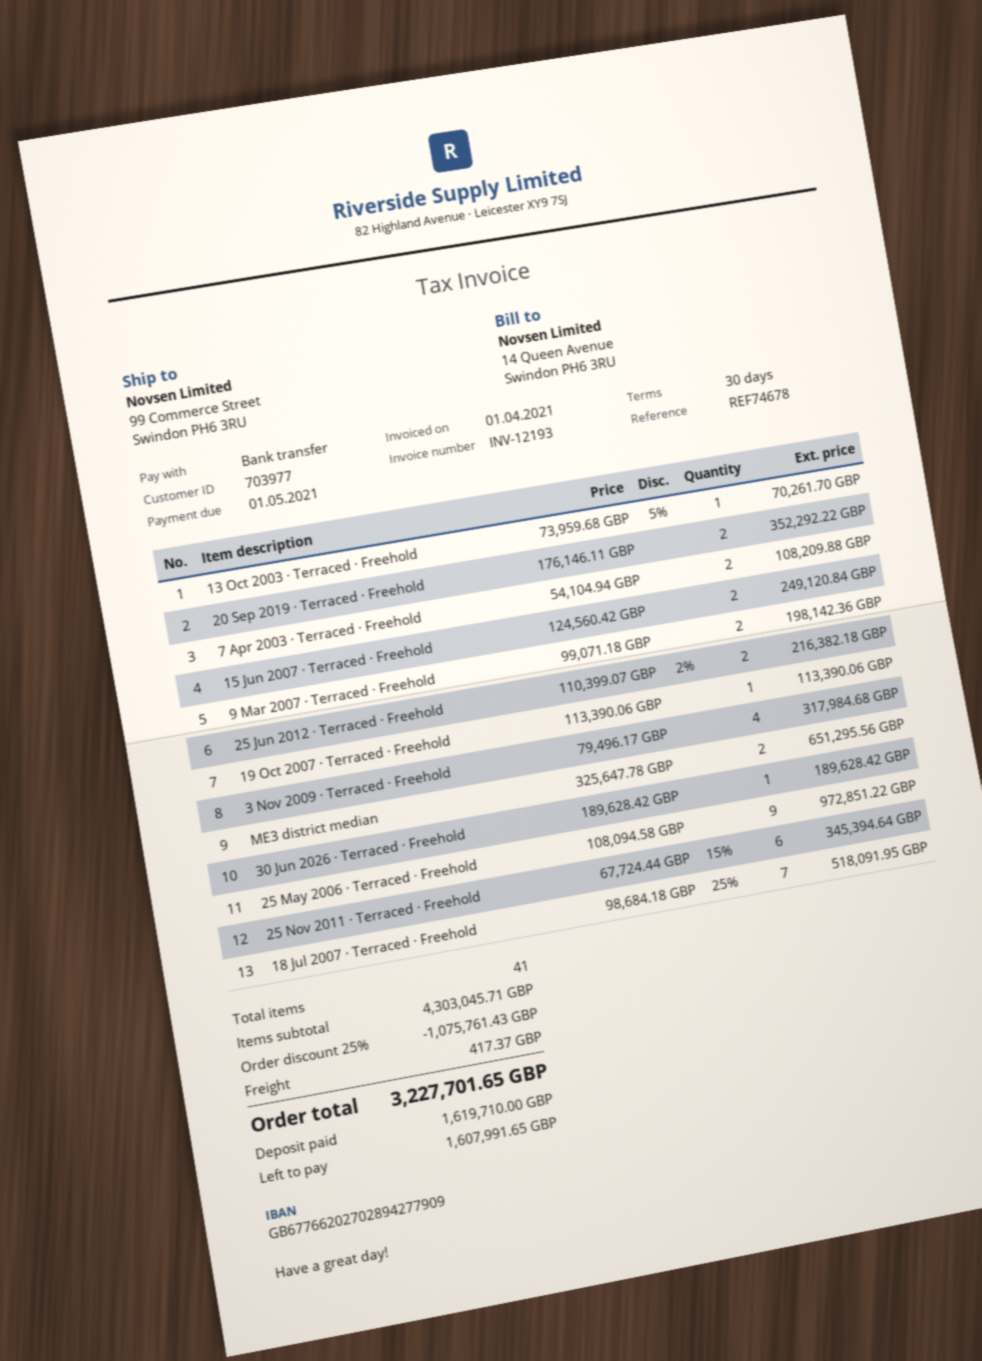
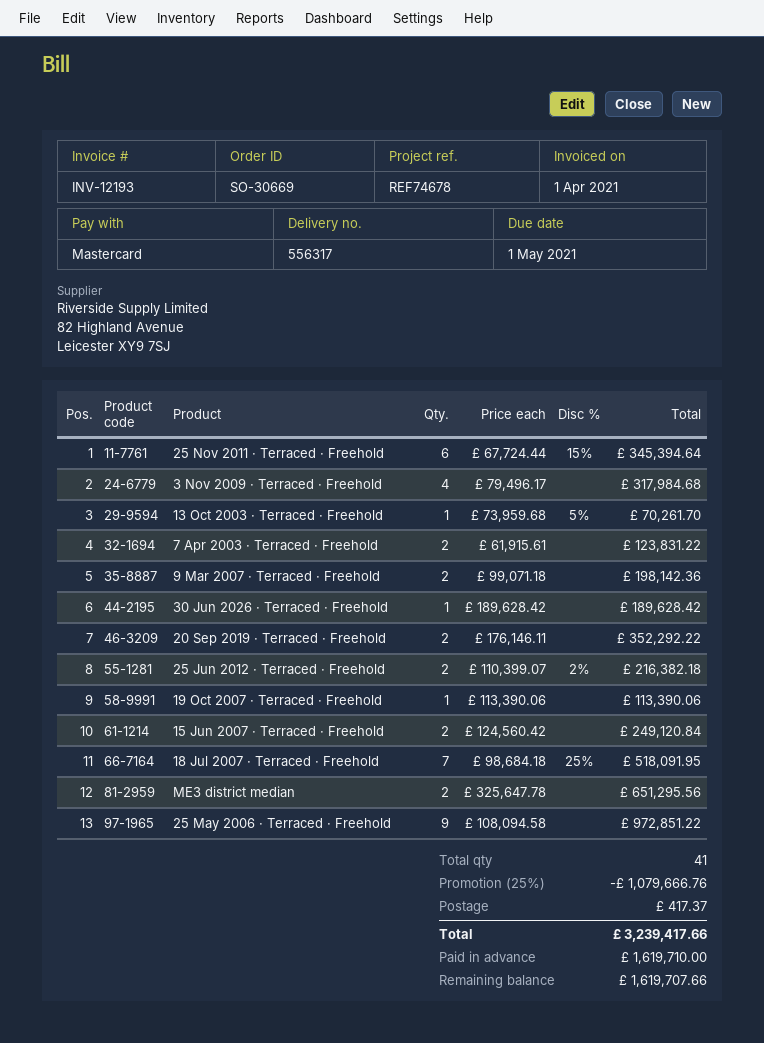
payment method: bank transfer -> Mastercard
7 Apr 2003 · Terraced · Freehold: 2 x 54104.94 = 108209.88 -> 2 x 61915.61 = 123831.22
discount: 25% = 1075761.43 -> 25% = 1079666.76
total: 3227701.65 -> 3239417.66
balance: 1607991.65 -> 1619707.66

